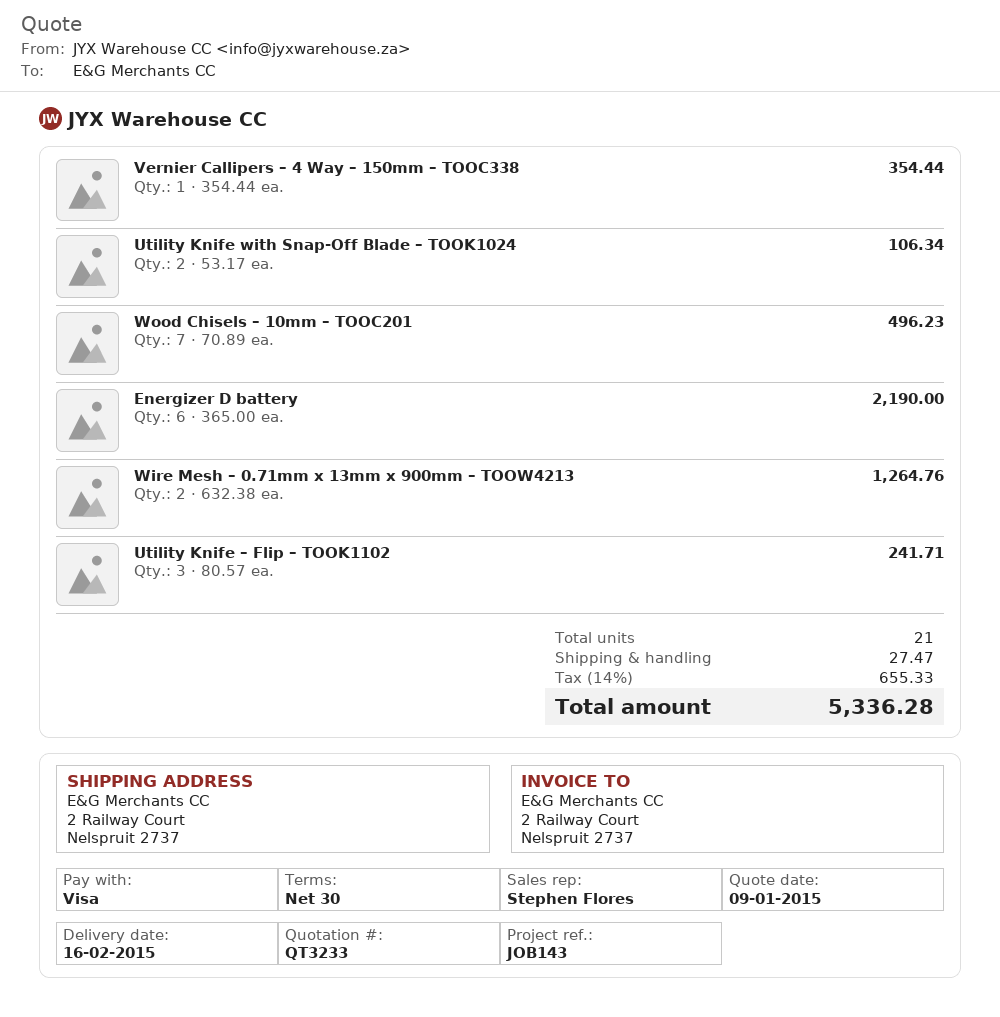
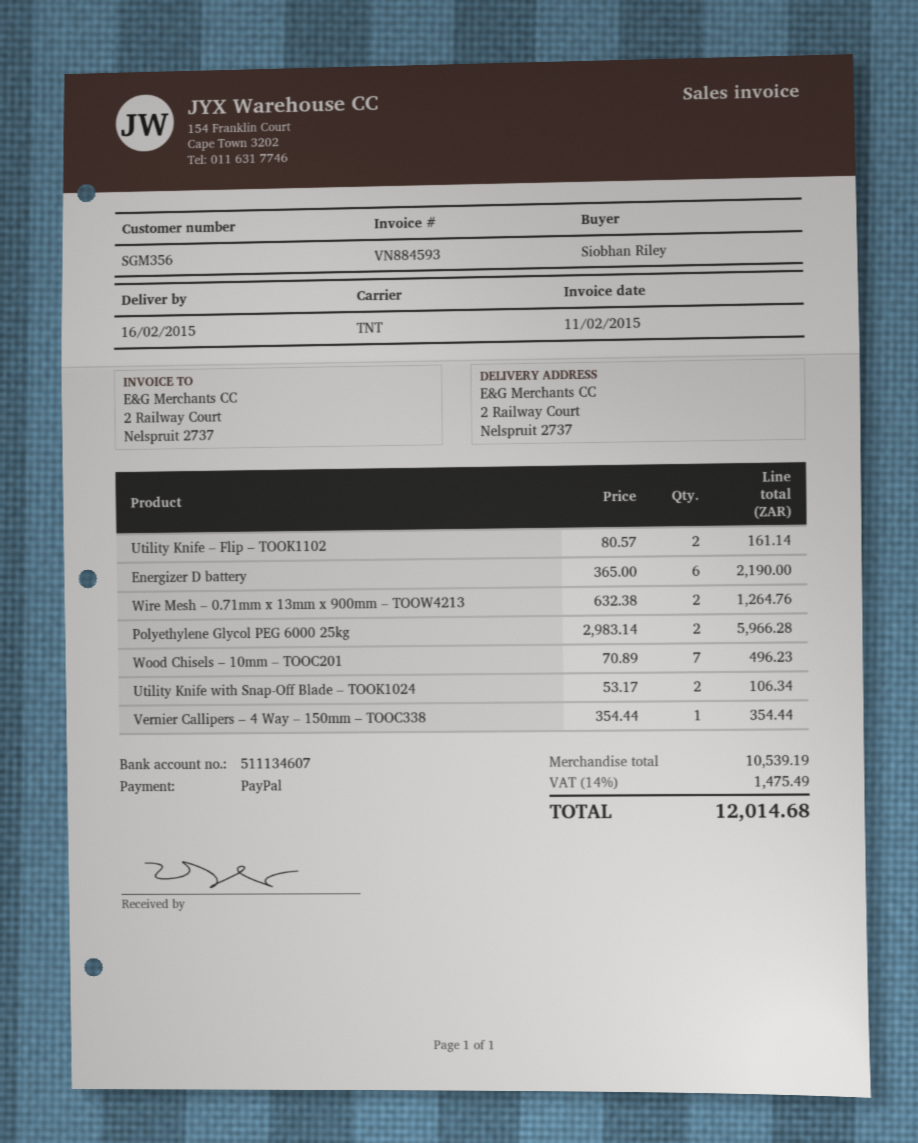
payment method: Visa -> PayPal
Utility Knife – Flip – TOOK1102: 3 x 80.57 = 241.71 -> 2 x 80.57 = 161.14
Polyethylene Glycol PEG 6000 25kg: none -> 2 x 2983.14 = 5966.28
shipping: 27.47 -> none
tax: 14% = 655.33 -> 14% = 1475.49
total: 5336.28 -> 12014.68

